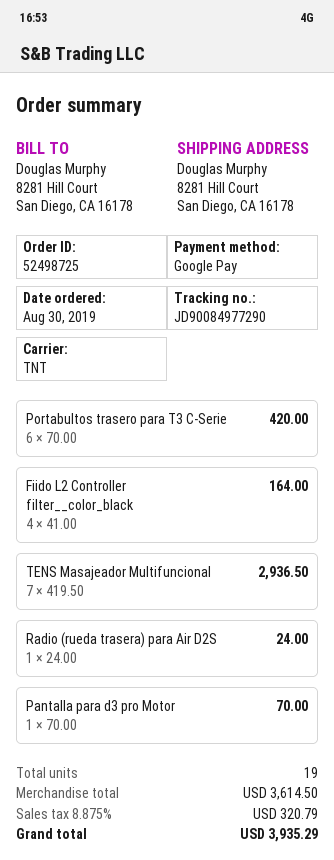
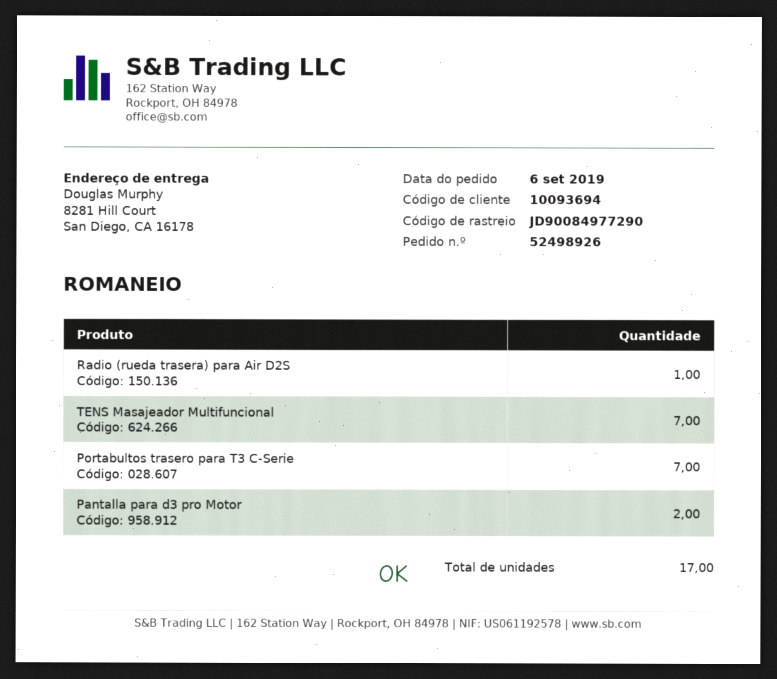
order number: 52498725 -> 52498926
order date: 2019-08-30 -> 2019-09-06
Portabultos trasero para T3 C-Serie: 6 -> 7
Fiido L2 Controller filter__color_black: 4 -> none
Pantalla para d3 pro Motor: 1 -> 2
total quantity: 19 -> 17

